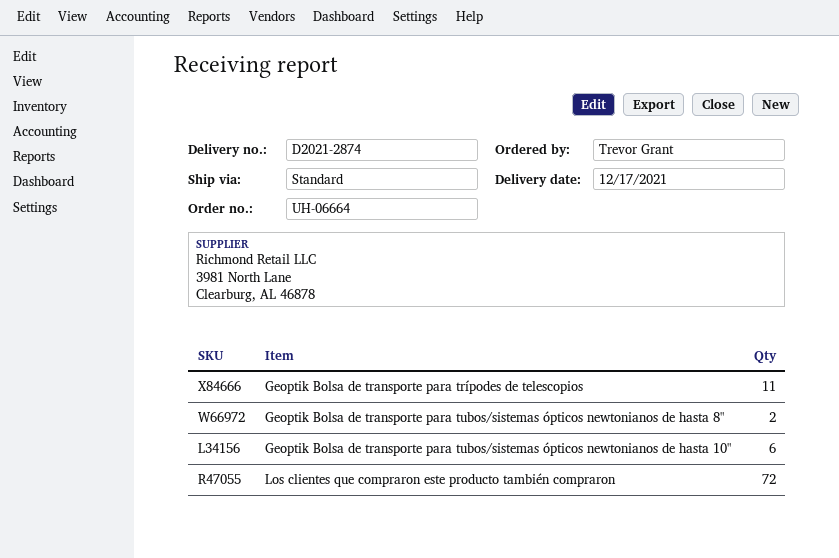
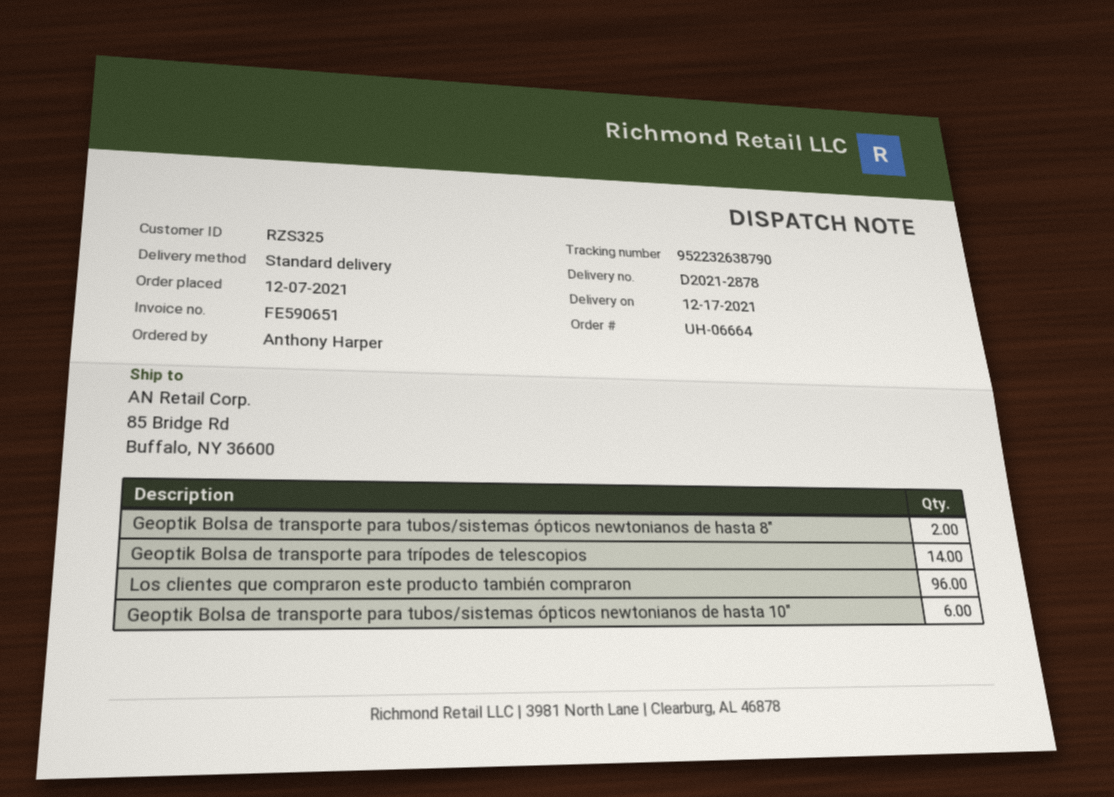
delivery note number: D2021-2874 -> D2021-2878
ordered by: Trevor Grant -> Anthony Harper
Geoptik Bolsa de transporte para trípodes de telescopios: 11 -> 14
Los clientes que compraron este producto también compraron: 72 -> 96

